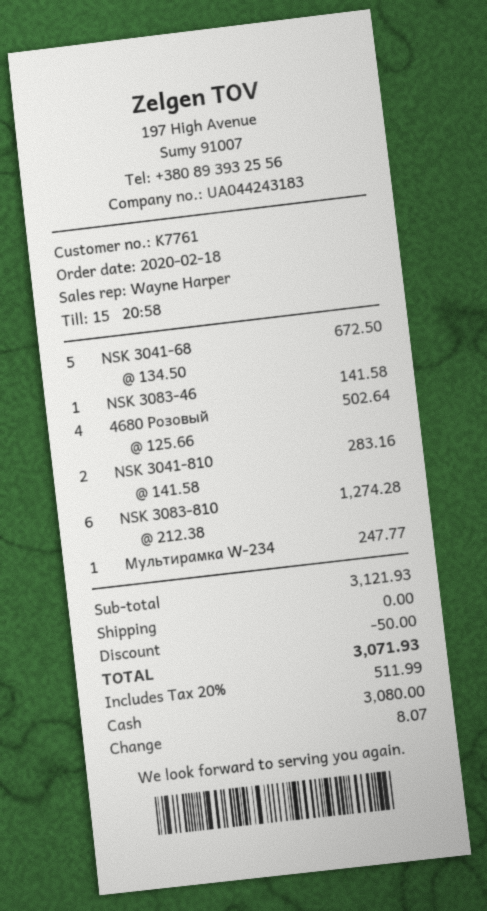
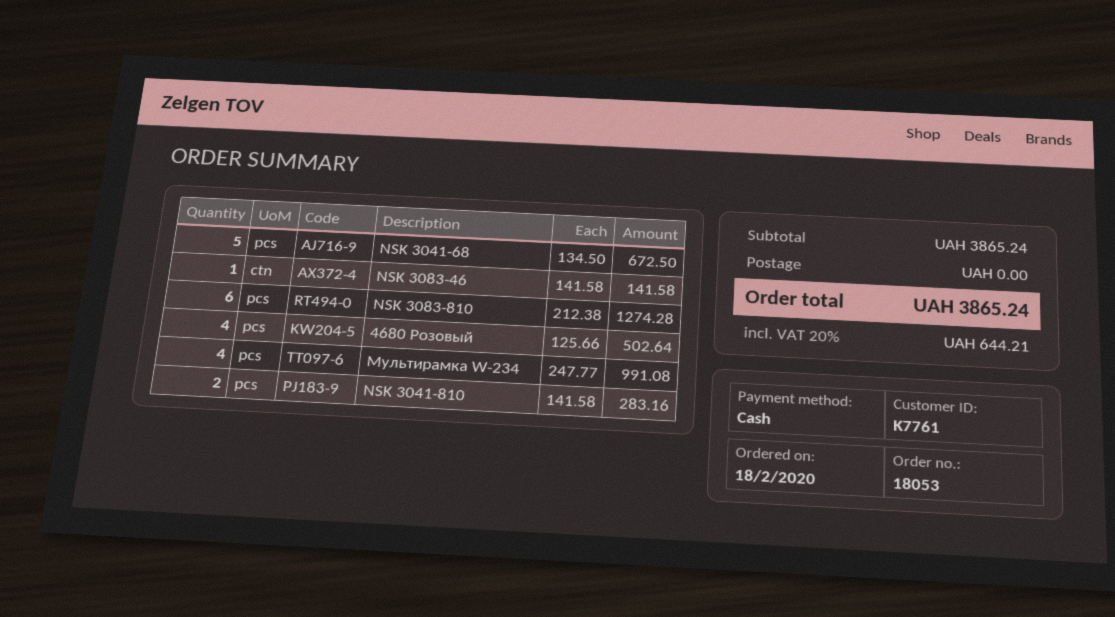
Мультирамка W-234: 1 x 247.77 = 247.77 -> 4 x 247.77 = 991.08
subtotal: 3121.93 -> 3865.24
discount: 50.00 -> none
tax: 20% = 511.99 -> 20% = 644.21
total: 3071.93 -> 3865.24

